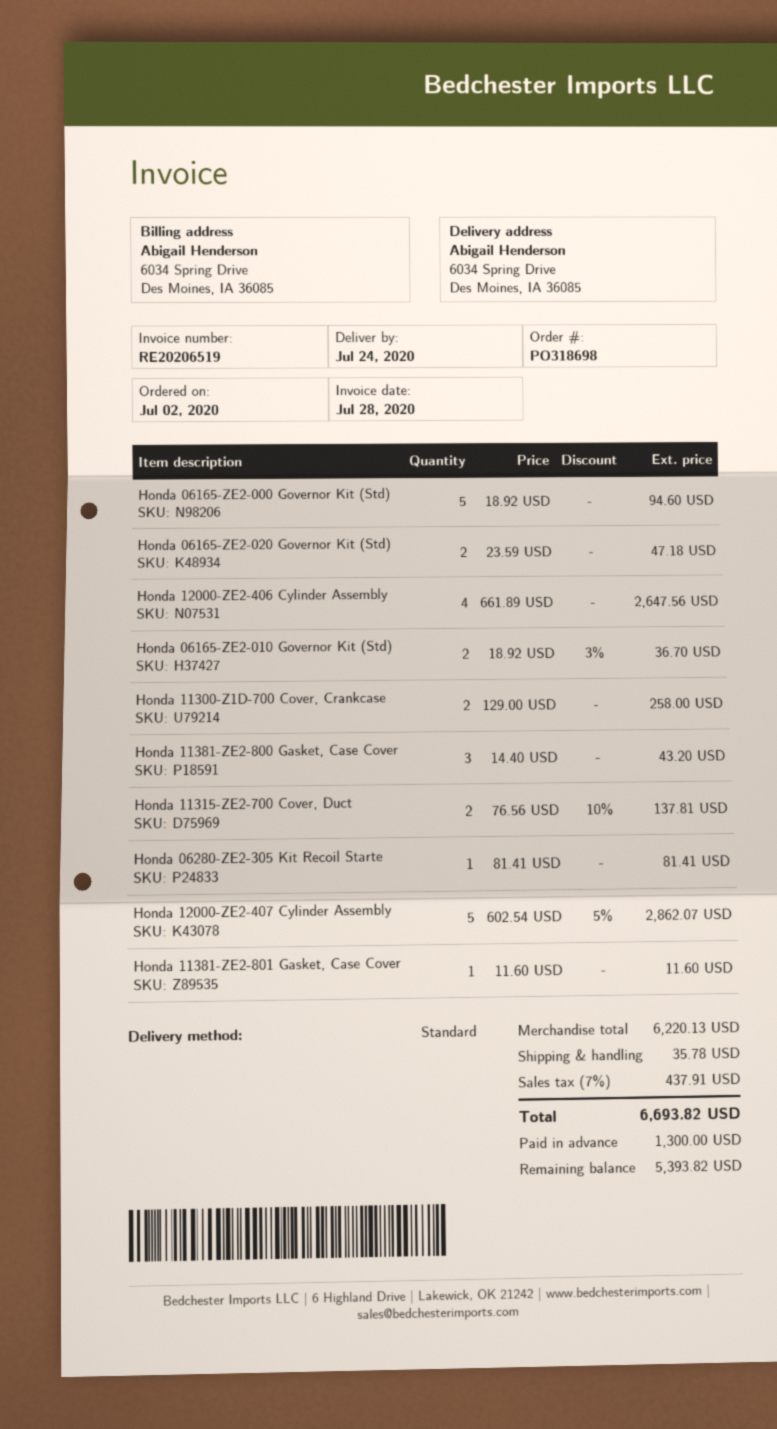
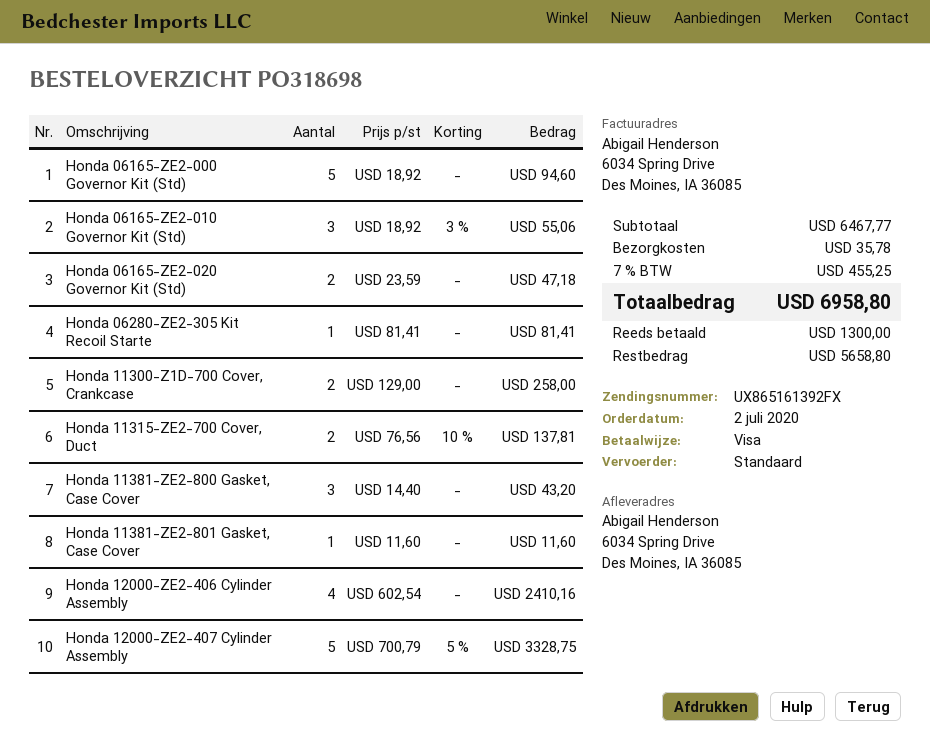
Honda 12000-ZE2-406 Cylinder Assembly: 4 x 661.89 = 2647.56 -> 4 x 602.54 = 2410.16
Honda 06165-ZE2-010 Governor Kit (Std): 2 x 18.92 - 3% = 36.70 -> 3 x 18.92 - 3% = 55.06
Honda 12000-ZE2-407 Cylinder Assembly: 5 x 602.54 - 5% = 2862.07 -> 5 x 700.79 - 5% = 3328.75
subtotal: 6220.13 -> 6467.77
tax: 7% = 437.91 -> 7% = 455.25
total: 6693.82 -> 6958.80
balance: 5393.82 -> 5658.80

